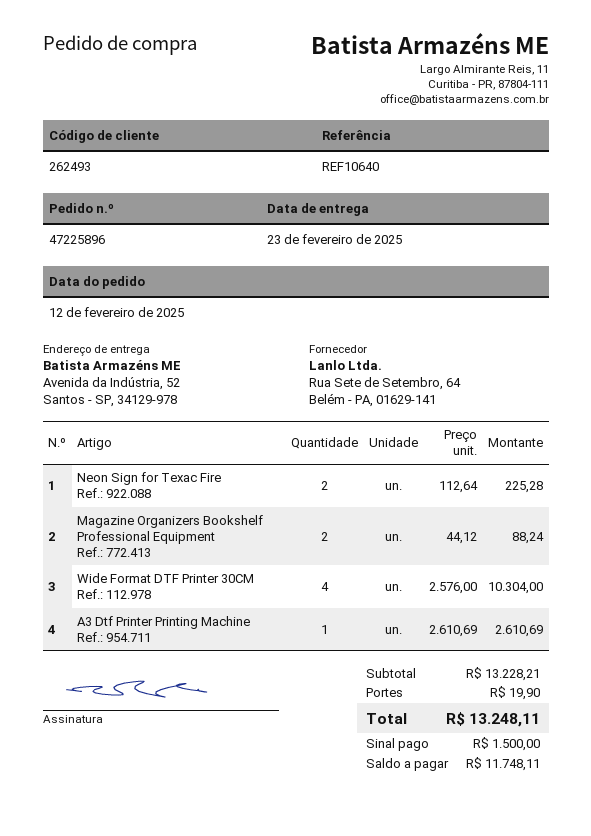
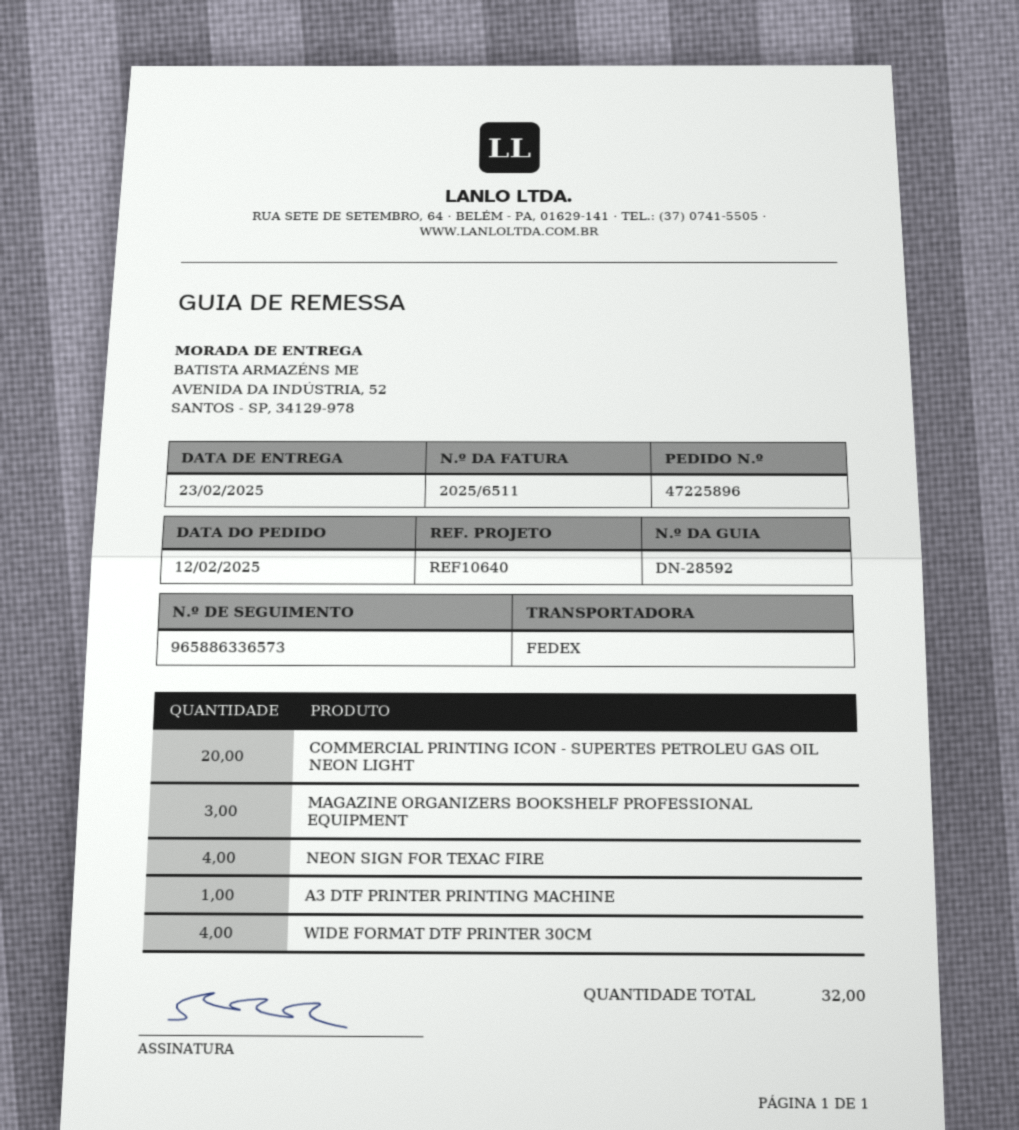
Neon Sign for Texac Fire: 2 -> 4
Magazine Organizers Bookshelf Professional Equipment: 2 -> 3
COMMERCIAL PRINTING ICON - SUPERTES PETROLEU GAS OIL NEON LIGHT: none -> 20

